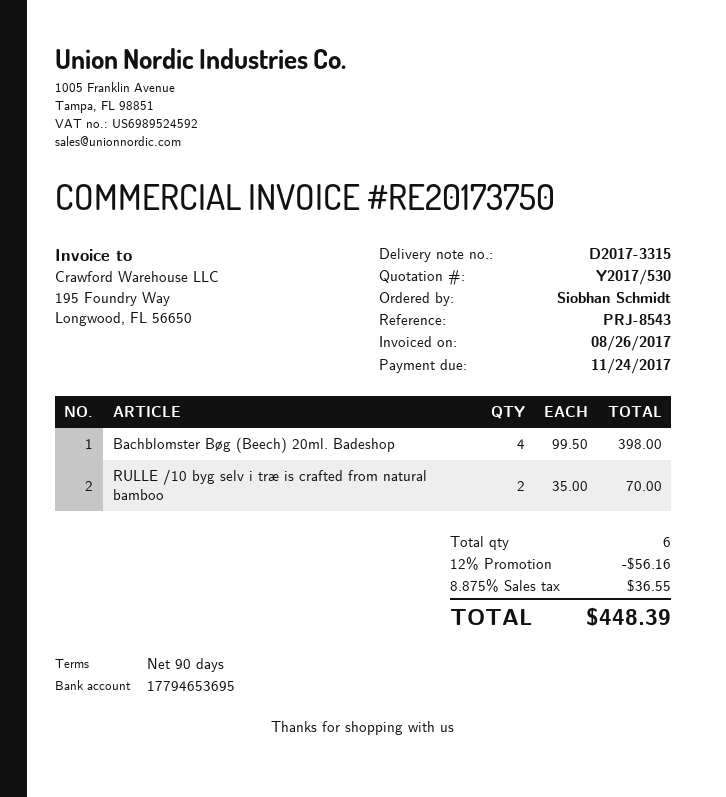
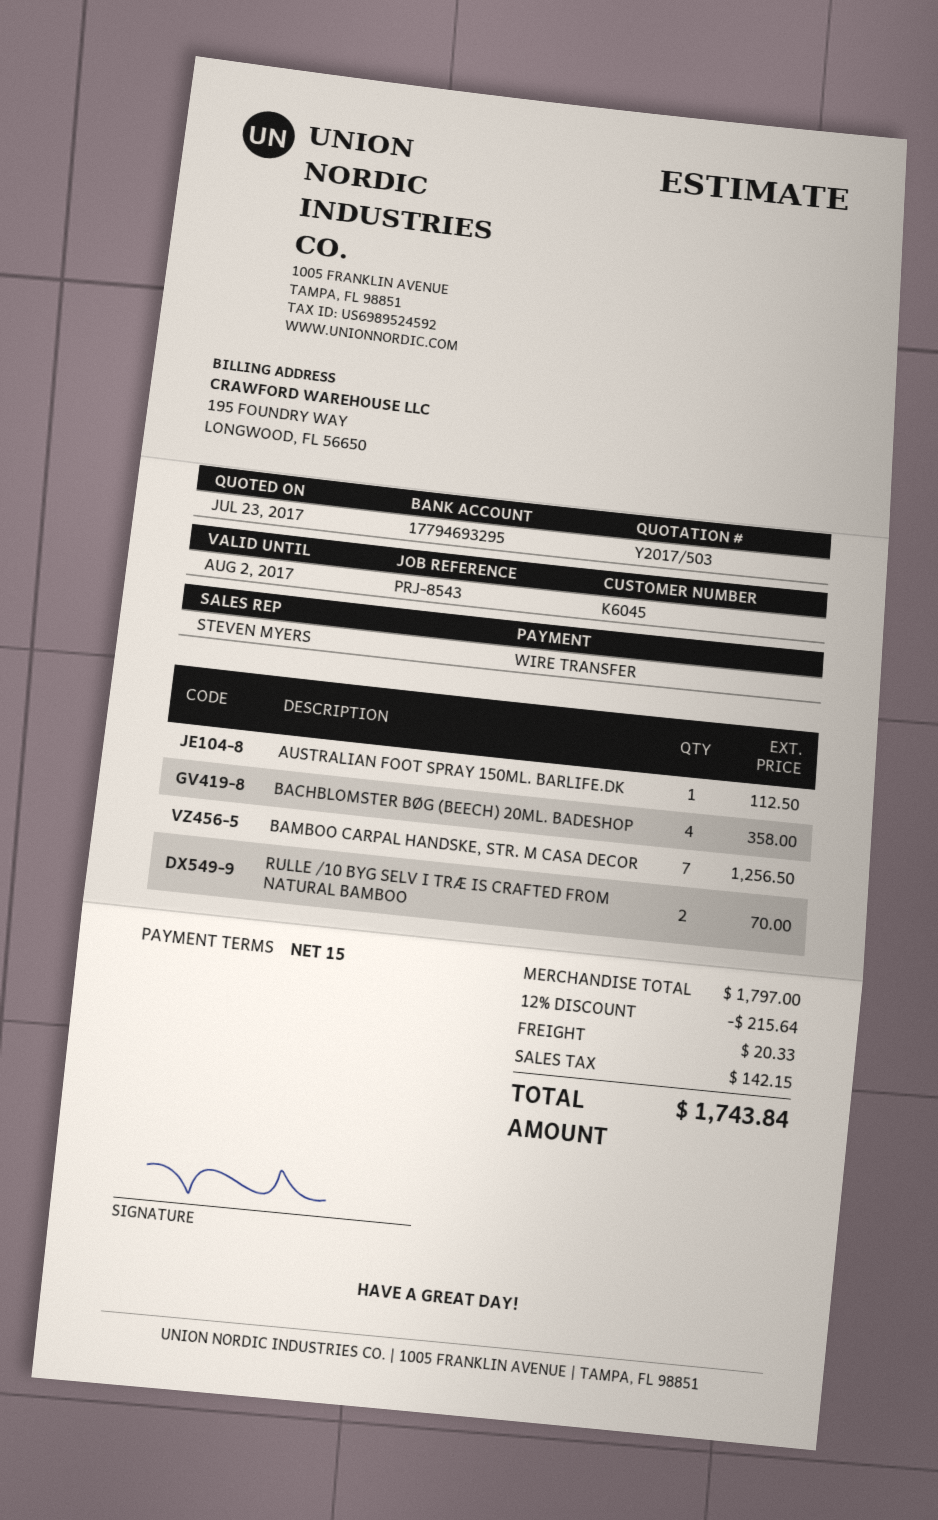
quote number: Y2017/530 -> Y2017/503
payment terms: 90 days -> 15 days
bank account: 17794653695 -> 17794693295
Bachblomster Bøg (Beech) 20ml. Badeshop: 4 for 398.00 -> 4 for 358.00
AUSTRALIAN FOOT SPRAY 150ML. BARLIFE.DK: none -> 1 for 112.50
BAMBOO CARPAL HANDSKE, STR. M CASA DECOR: none -> 7 for 1256.50
discount: 12% = 56.16 -> 12% = 215.64
shipping: none -> 20.33
tax: 36.55 -> 142.15
total: 448.39 -> 1743.84

